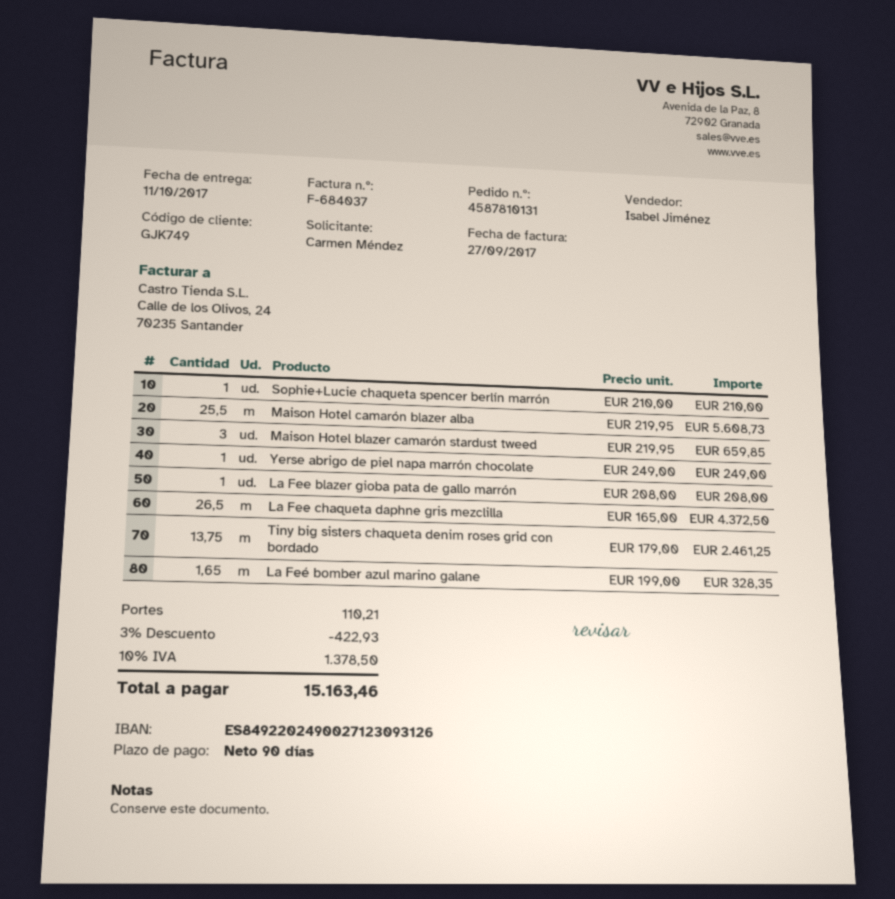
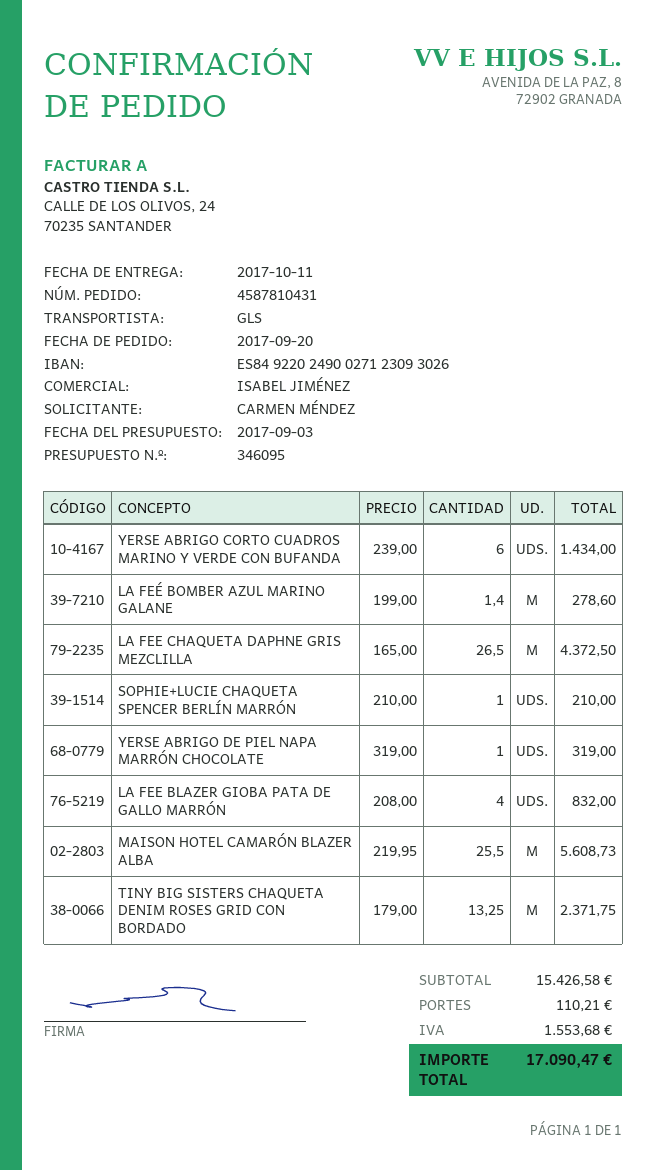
order number: 4587810131 -> 4587810431
bank account: ES8492202490027123093126 -> ES8492202490027123093026
Maison Hotel blazer camarón stardust tweed: 3 x 219.95 = 659.85 -> none
Yerse abrigo de piel napa marrón chocolate: 1 x 249.00 = 249.00 -> 1 x 319.00 = 319.00
La Fee blazer gioba pata de gallo marrón: 1 x 208.00 = 208.00 -> 4 x 208.00 = 832.00
Tiny big sisters chaqueta denim roses grid con bordado: 13.75 x 179.00 = 2461.25 -> 13.25 x 179.00 = 2371.75
La Feé bomber azul marino galane: 1.65 x 199.00 = 328.35 -> 1.4 x 199.00 = 278.60
YERSE ABRIGO CORTO CUADROS MARINO Y VERDE CON BUFANDA: none -> 6 x 239.00 = 1434.00
discount: 3% = 422.93 -> none
tax: 1378.50 -> 1553.68
total: 15163.46 -> 17090.47

